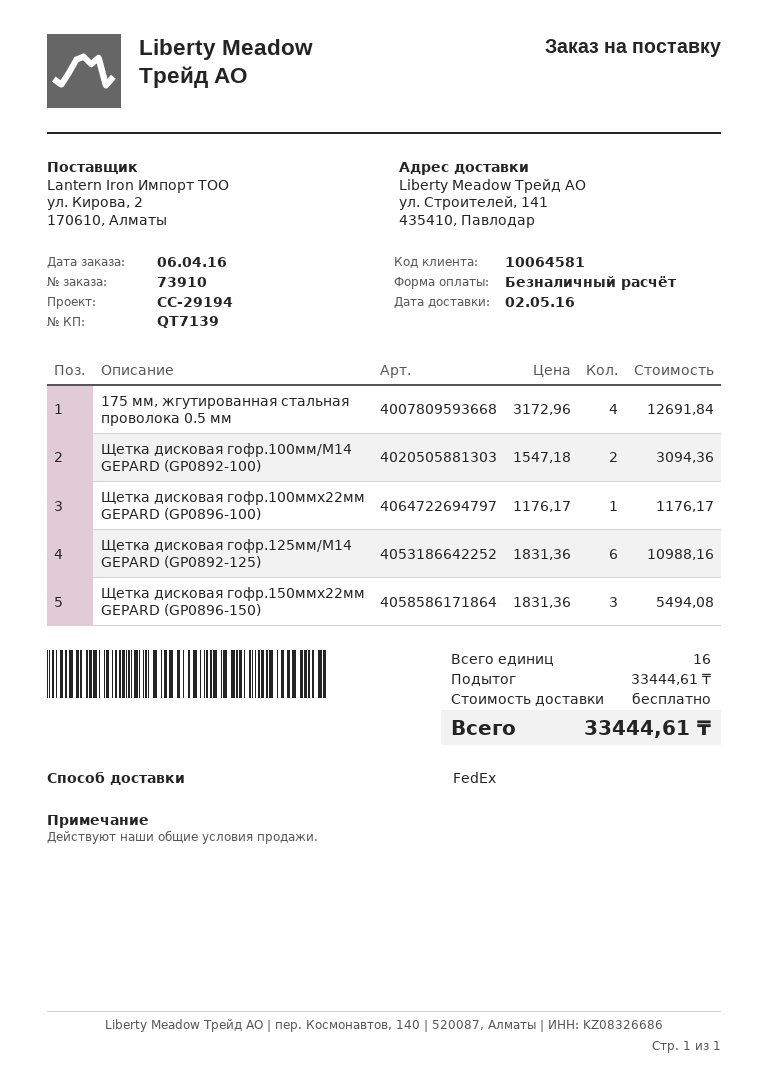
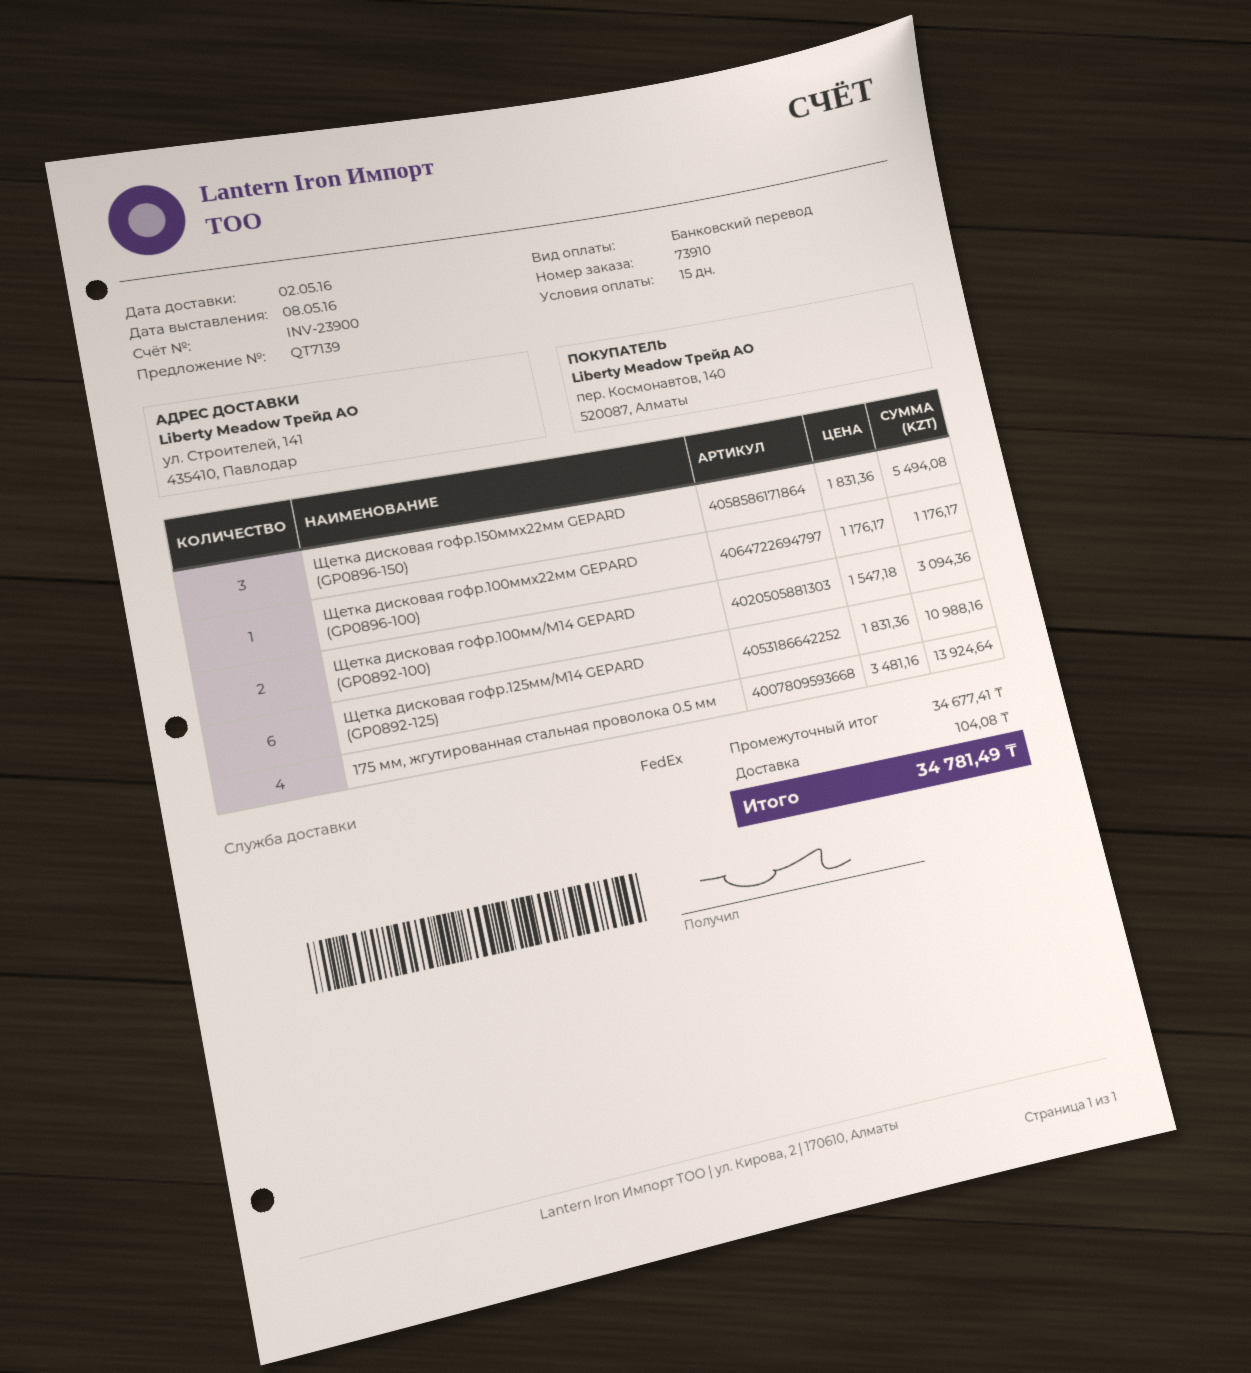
175 мм, жгутированная стальная проволока 0.5 мм: 4 x 3172.96 = 12691.84 -> 4 x 3481.16 = 13924.64
subtotal: 33444.61 -> 34677.41
shipping: 0.00 -> 104.08
total: 33444.61 -> 34781.49

